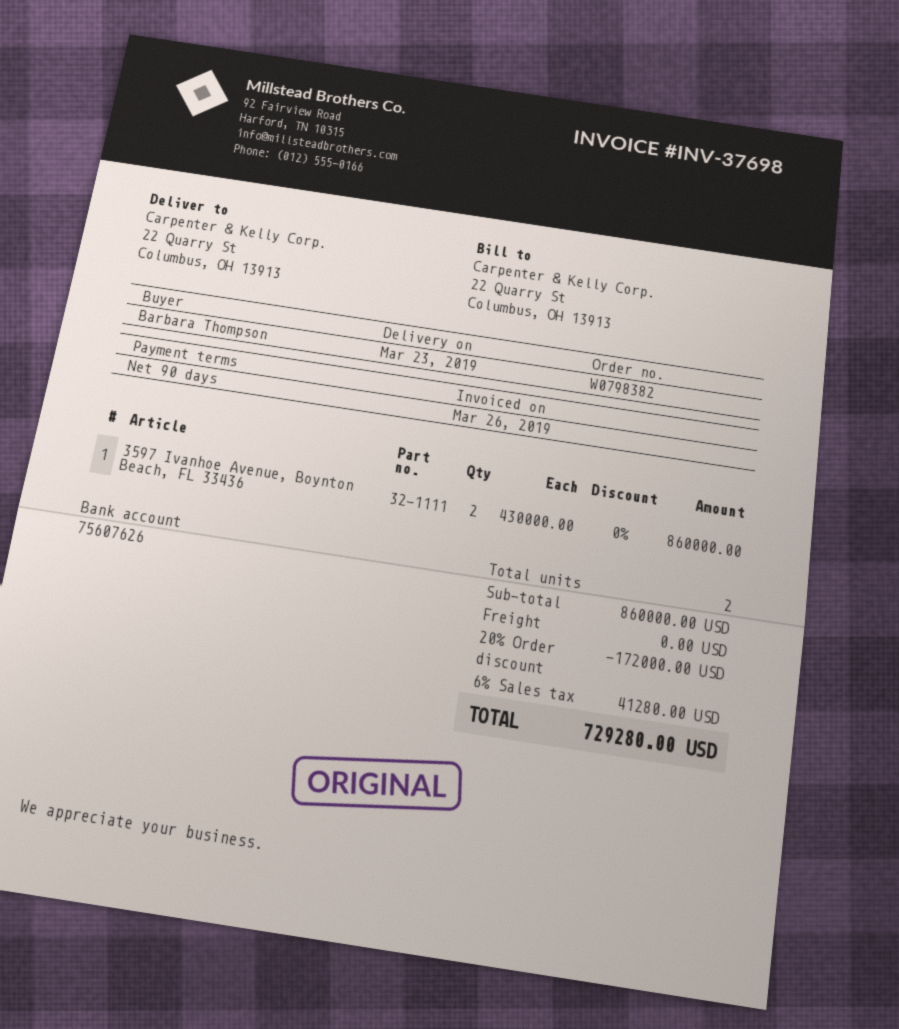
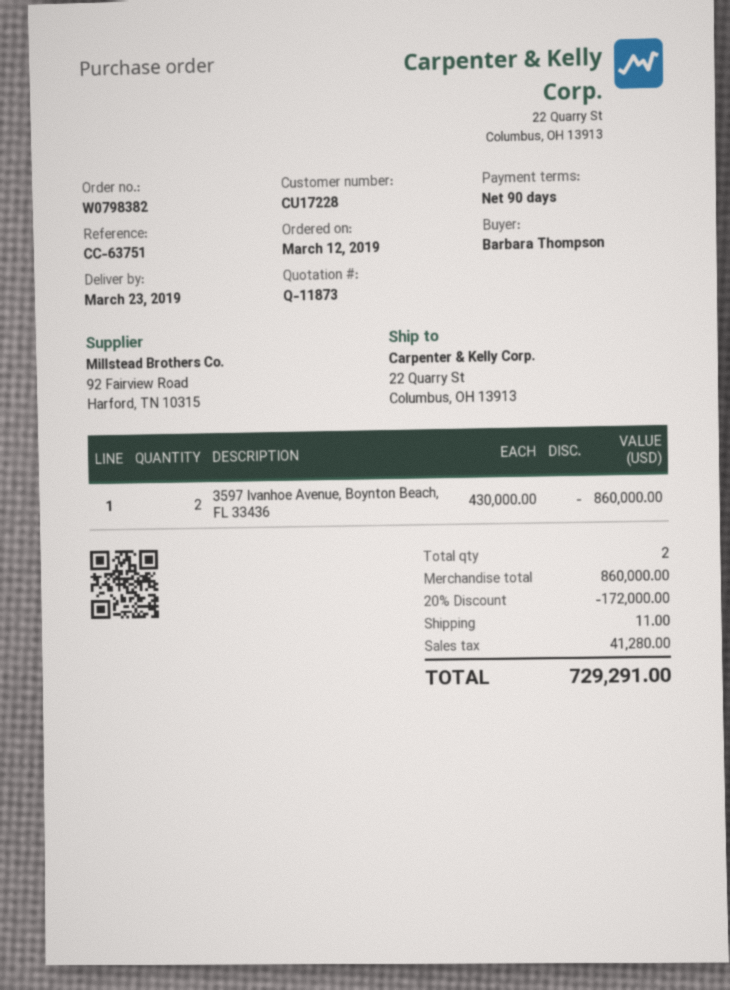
shipping: 0.00 -> 11.00
total: 729280.00 -> 729291.00

